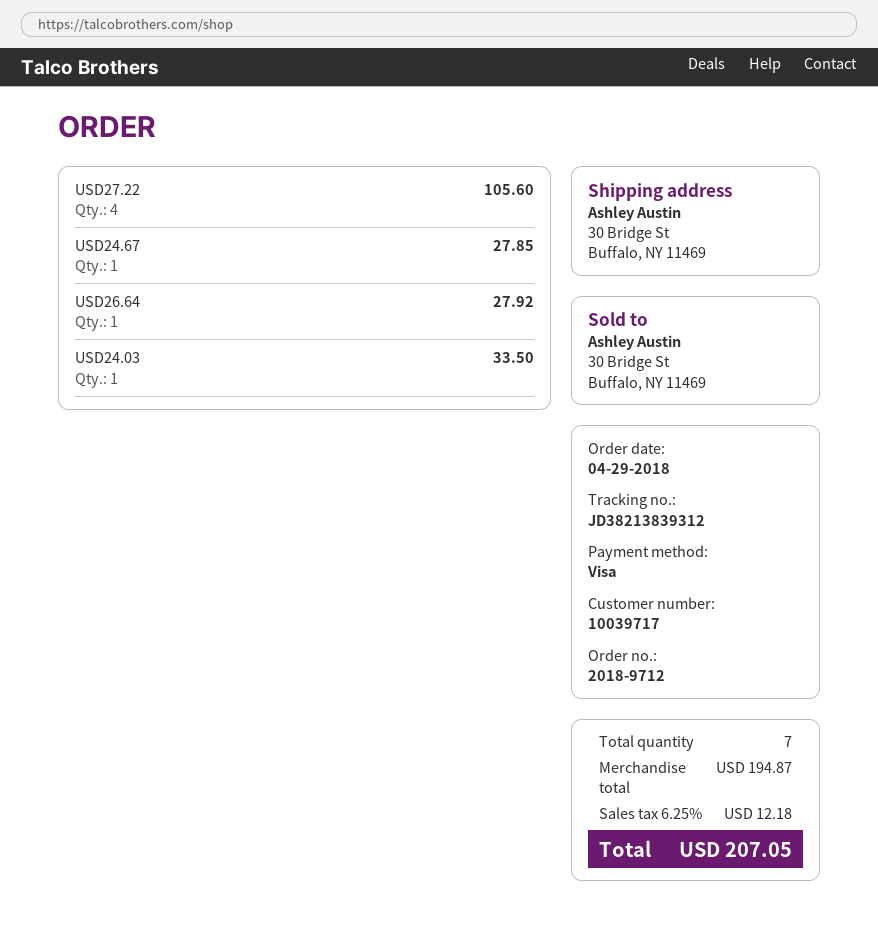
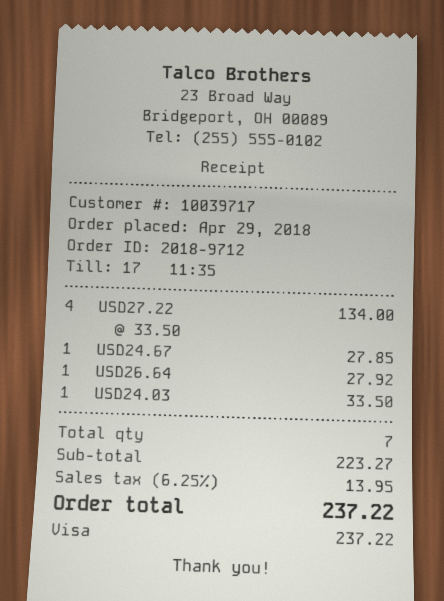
USD27.22: 4 for 105.60 -> 4 for 134.00
subtotal: 194.87 -> 223.27
tax: 6.25% = 12.18 -> 6.25% = 13.95
total: 207.05 -> 237.22

